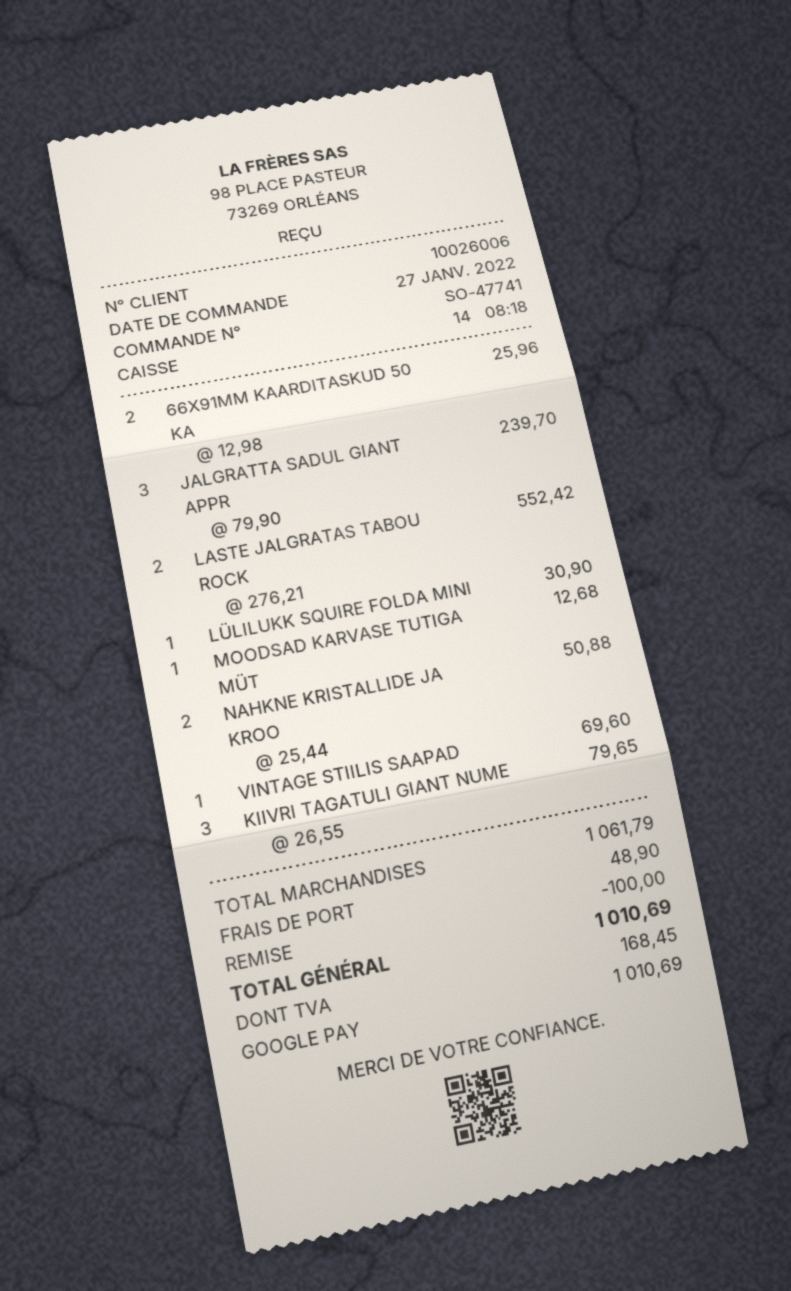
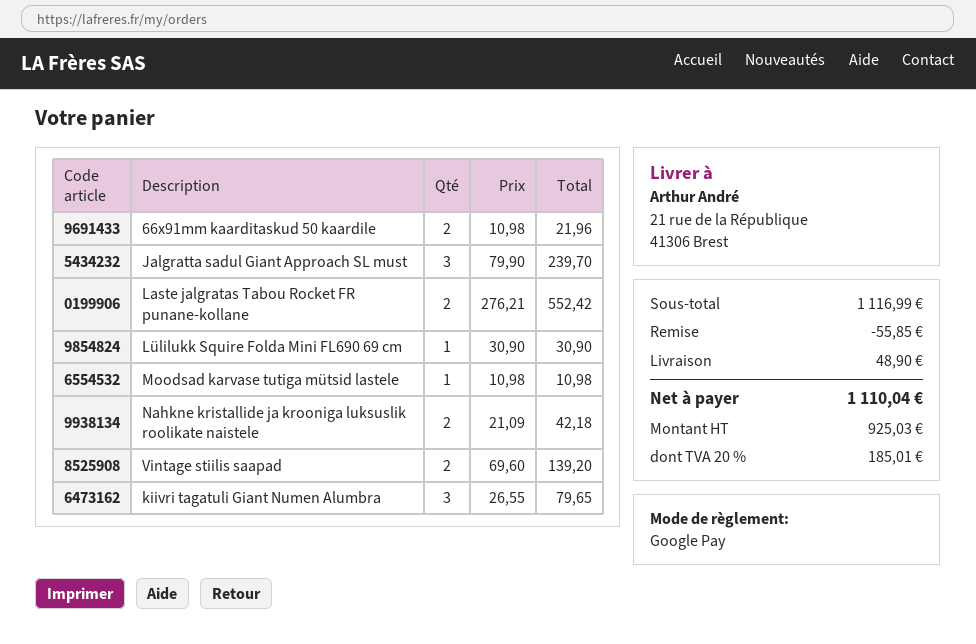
66X91MM KAARDITASKUD 50 KA: 2 x 12.98 = 25.96 -> 2 x 10.98 = 21.96
MOODSAD KARVASE TUTIGA MÜT: 1 x 12.68 = 12.68 -> 1 x 10.98 = 10.98
NAHKNE KRISTALLIDE JA KROO: 2 x 25.44 = 50.88 -> 2 x 21.09 = 42.18
VINTAGE STIILIS SAAPAD: 1 x 69.60 = 69.60 -> 2 x 69.60 = 139.20
subtotal: 1061.79 -> 1116.99
discount: 100.00 -> 55.85
tax: 168.45 -> 185.01
total: 1010.69 -> 1110.04

